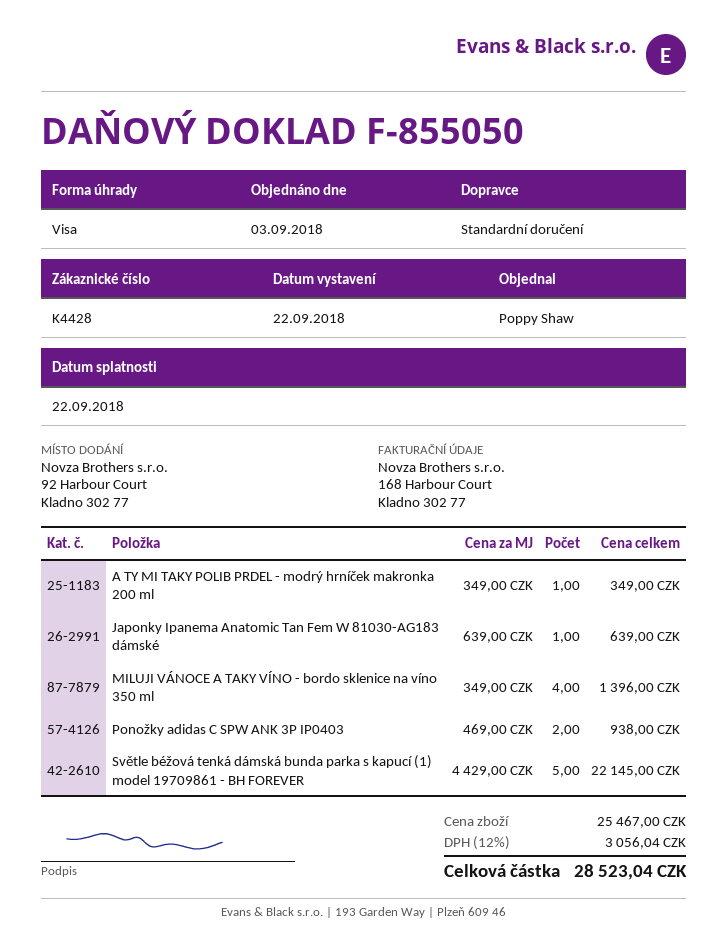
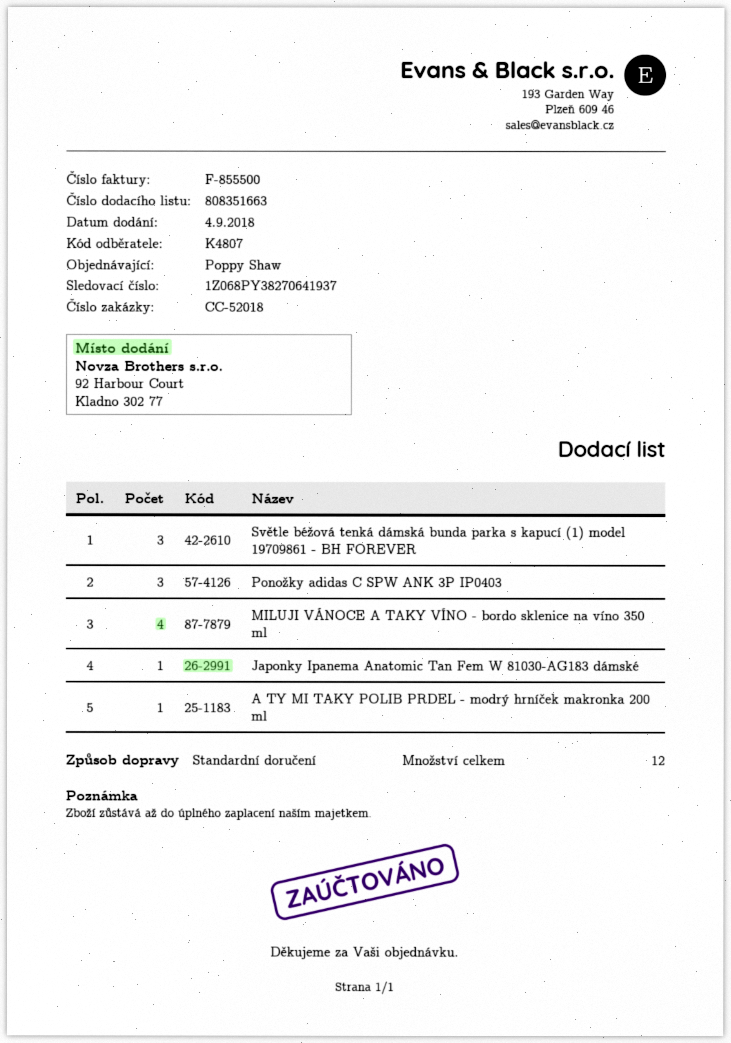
invoice number: F-855050 -> F-855500
customer number: K4428 -> K4807
Ponožky adidas C SPW ANK 3P IP0403: 2 -> 3
Světle béžová tenká dámská bunda parka s kapucí (1) model 19709861 - BH FOREVER: 5 -> 3

